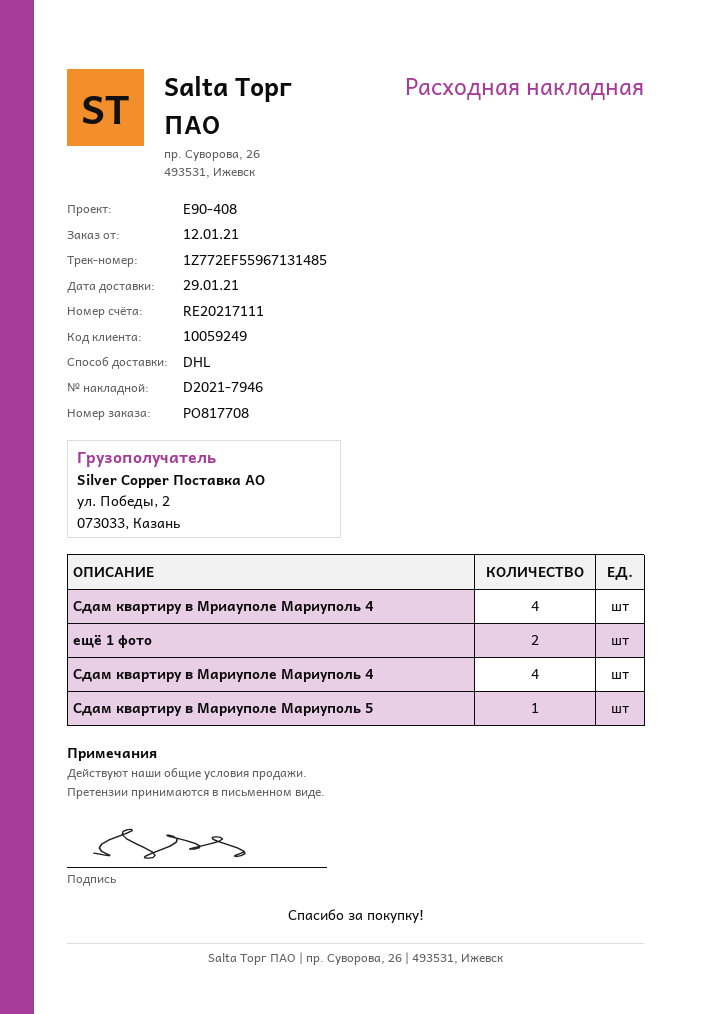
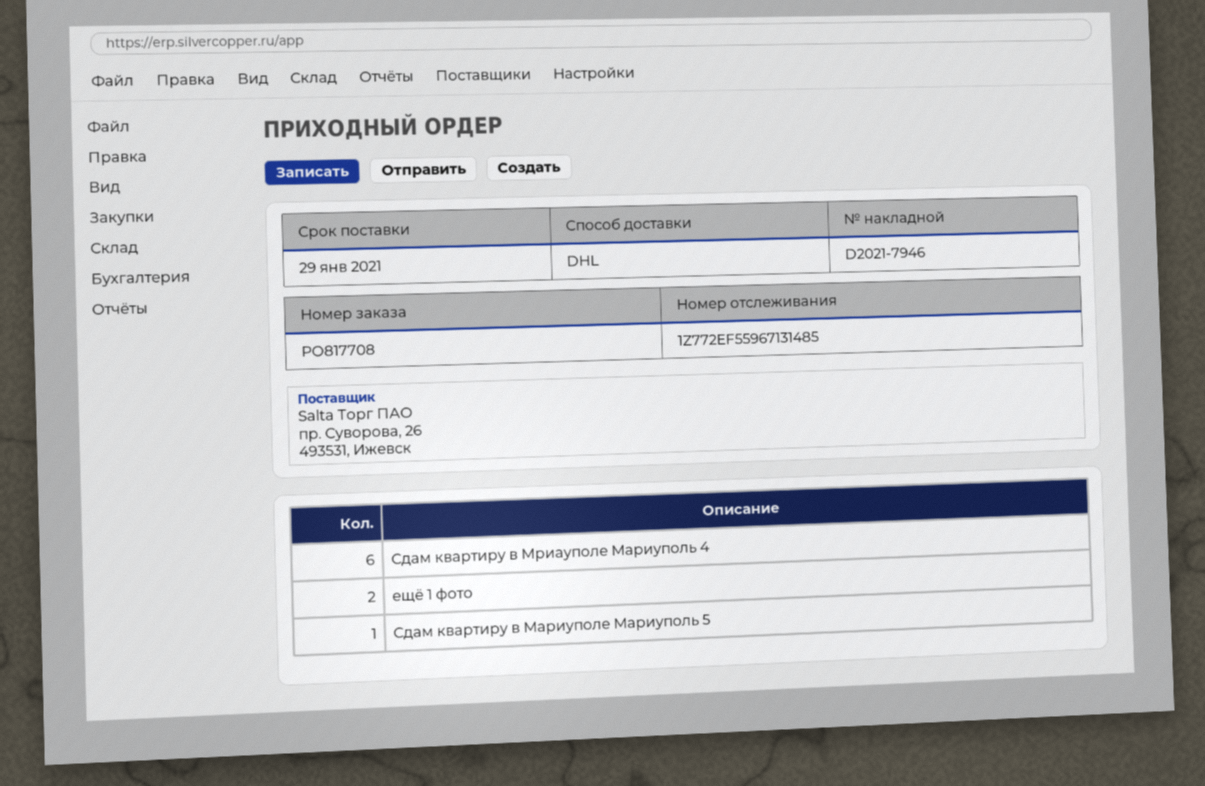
Сдам квартиру в Мриауполе Мариуполь 4: 4 -> 6
Сдам квартиру в Мариуполе Мариуполь 4: 4 -> none

